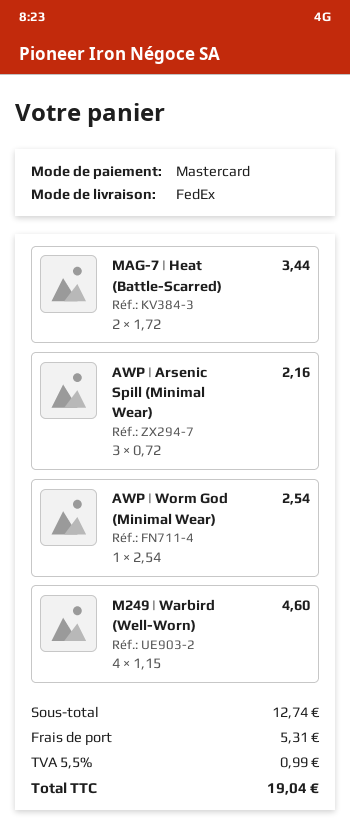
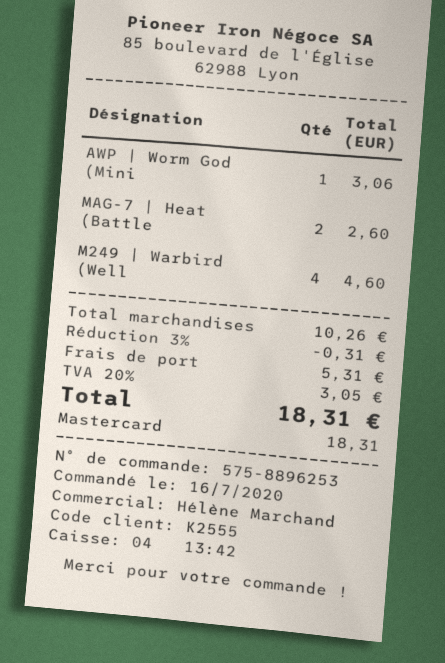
MAG-7 | Heat (Battle-Scarred): 2 for 3.44 -> 2 for 2.60
AWP | Arsenic Spill (Minimal Wear): 3 for 2.16 -> none
AWP | Worm God (Minimal Wear): 1 for 2.54 -> 1 for 3.06
subtotal: 12.74 -> 10.26
discount: none -> 3% = 0.31
tax: 5.5% = 0.99 -> 20% = 3.05
total: 19.04 -> 18.31

